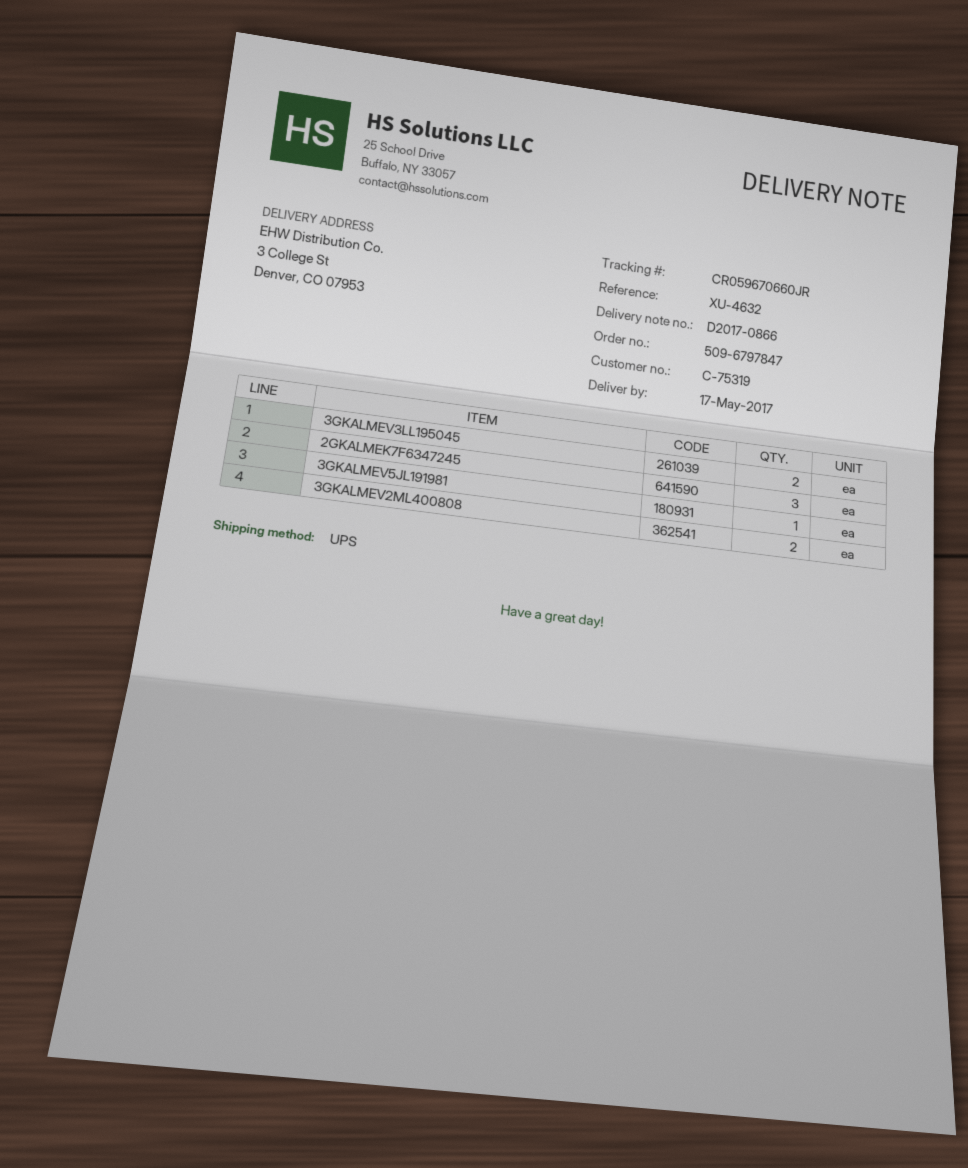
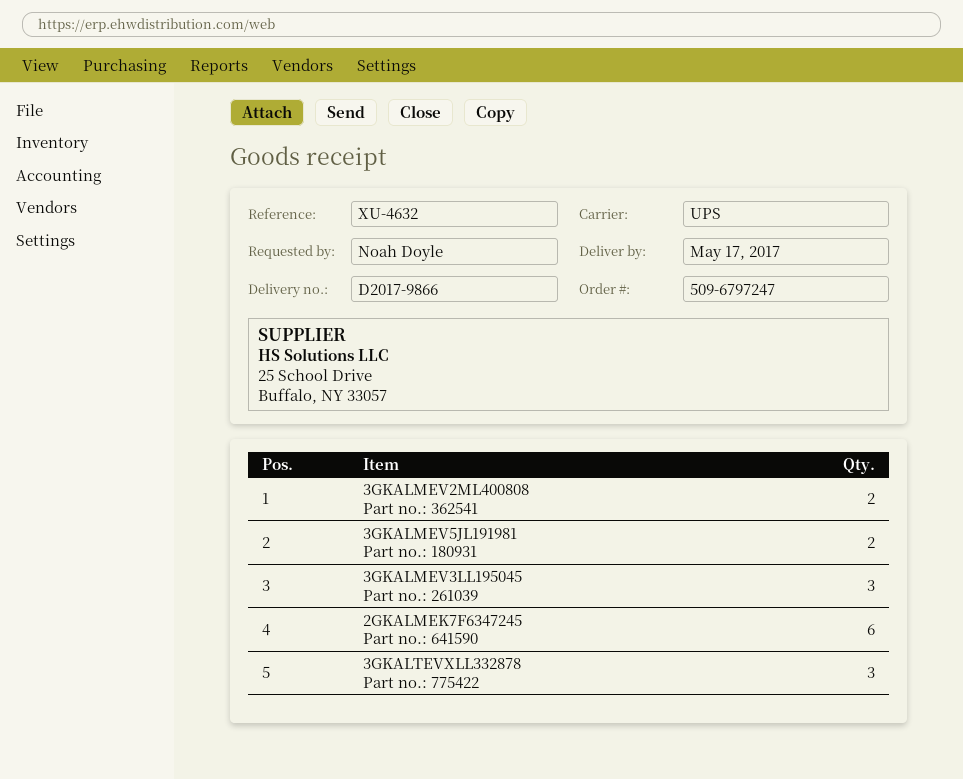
order number: 509-6797847 -> 509-6797247
delivery note number: D2017-0866 -> D2017-9866
3GKALMEV3LL195045: 2 -> 3
2GKALMEK7F6347245: 3 -> 6
3GKALMEV5JL191981: 1 -> 2
3GKALTEVXLL332878: none -> 3

